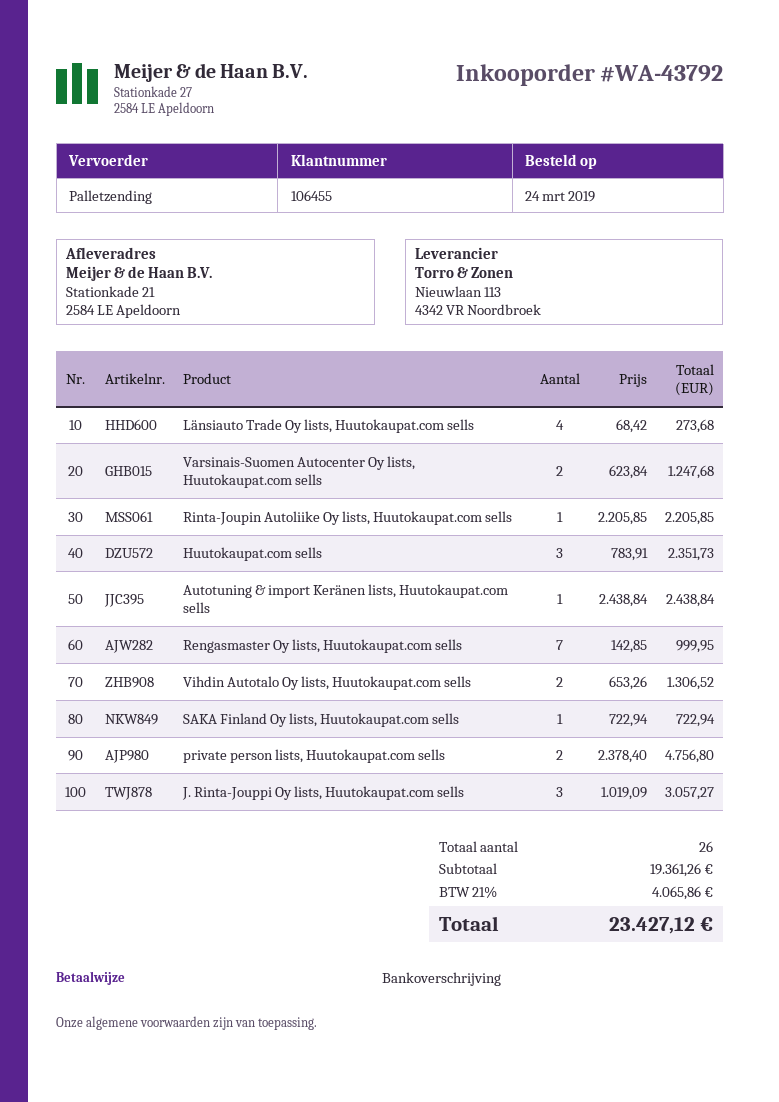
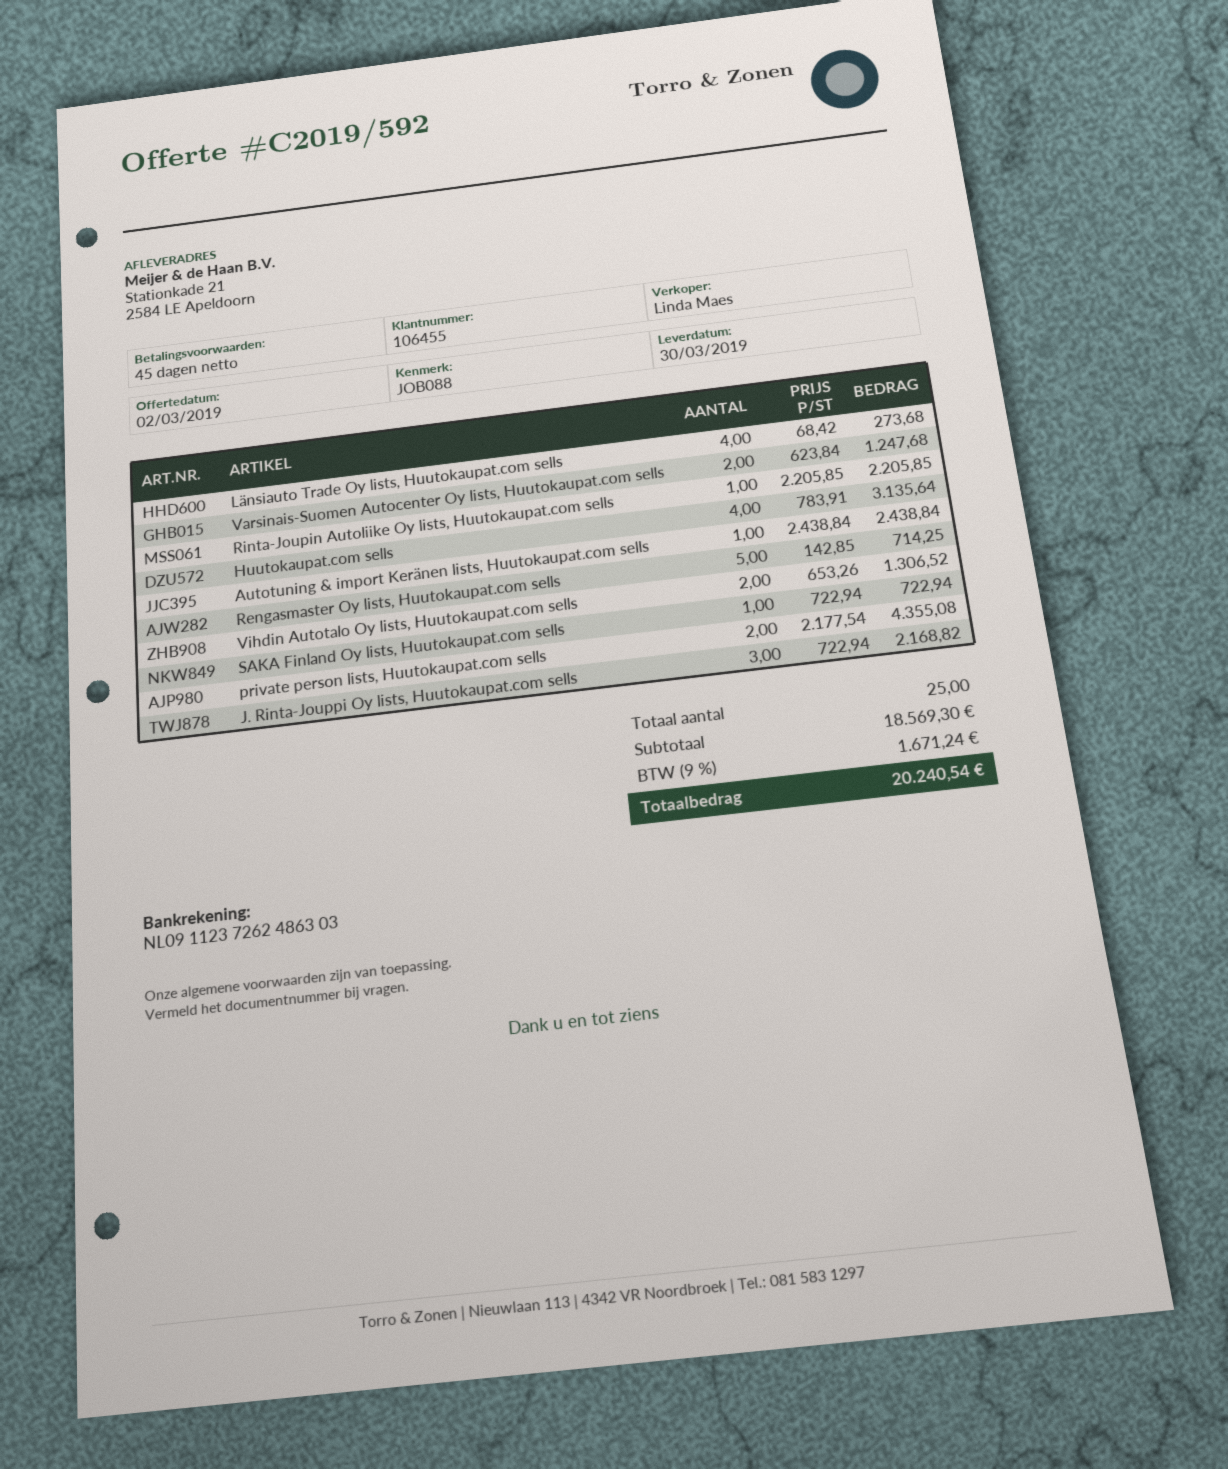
Huutokaupat.com sells: 3 x 783.91 = 2351.73 -> 4 x 783.91 = 3135.64
Rengasmaster Oy lists, Huutokaupat.com sells: 7 x 142.85 = 999.95 -> 5 x 142.85 = 714.25
private person lists, Huutokaupat.com sells: 2 x 2378.40 = 4756.80 -> 2 x 2177.54 = 4355.08
J. Rinta-Jouppi Oy lists, Huutokaupat.com sells: 3 x 1019.09 = 3057.27 -> 3 x 722.94 = 2168.82
total quantity: 26 -> 25
subtotal: 19361.26 -> 18569.30
tax: 21% = 4065.86 -> 9% = 1671.24
total: 23427.12 -> 20240.54

